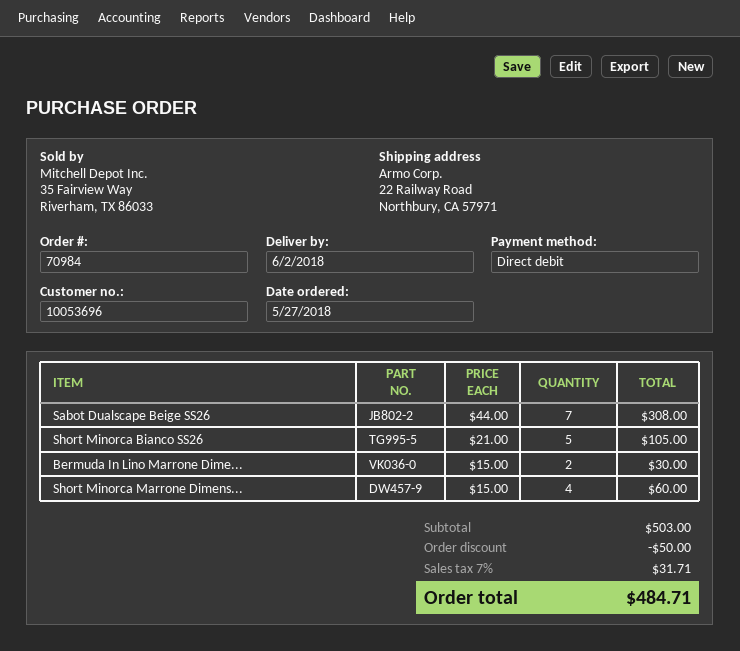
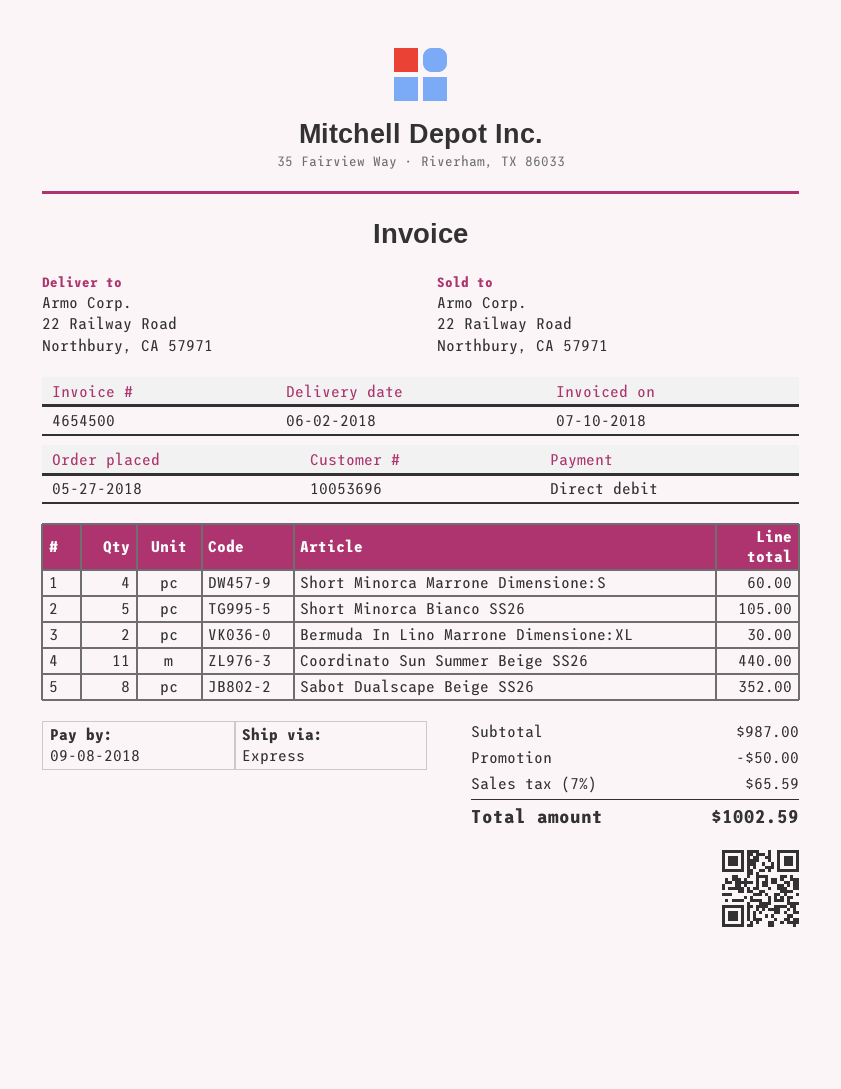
Sabot Dualscape Beige SS26: 7 for 308.00 -> 8 for 352.00
Coordinato Sun Summer Beige SS26: none -> 11 for 440.00
subtotal: 503.00 -> 987.00
tax: 7% = 31.71 -> 7% = 65.59
total: 484.71 -> 1002.59

